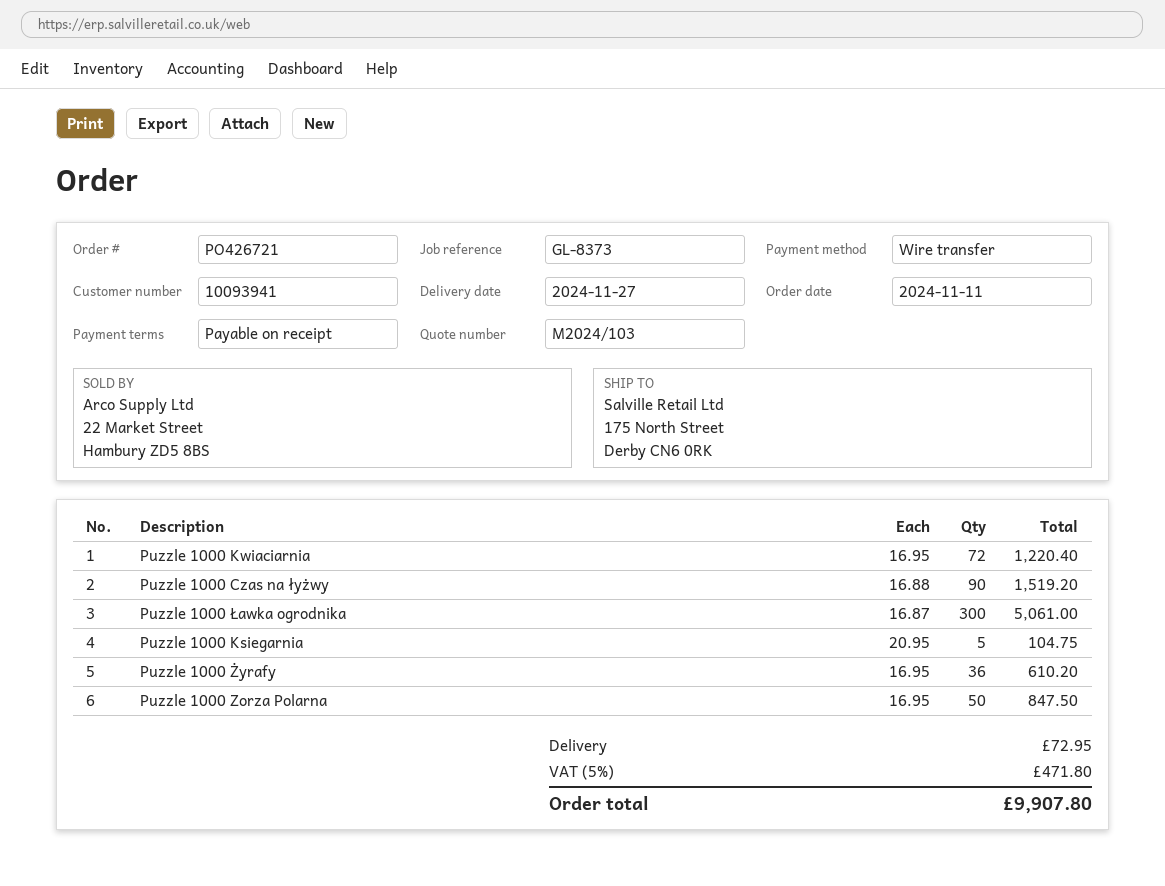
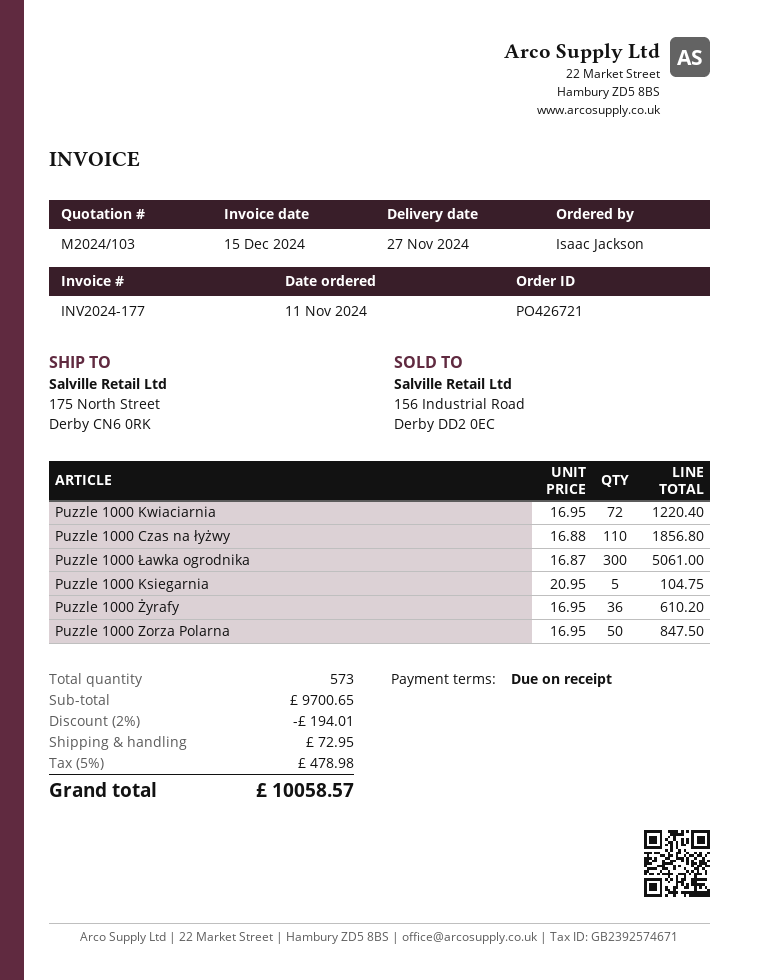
Puzzle 1000 Czas na łyżwy: 90 x 16.88 = 1519.20 -> 110 x 16.88 = 1856.80
discount: none -> 2% = 194.01
tax: 5% = 471.80 -> 5% = 478.98
total: 9907.80 -> 10058.57

